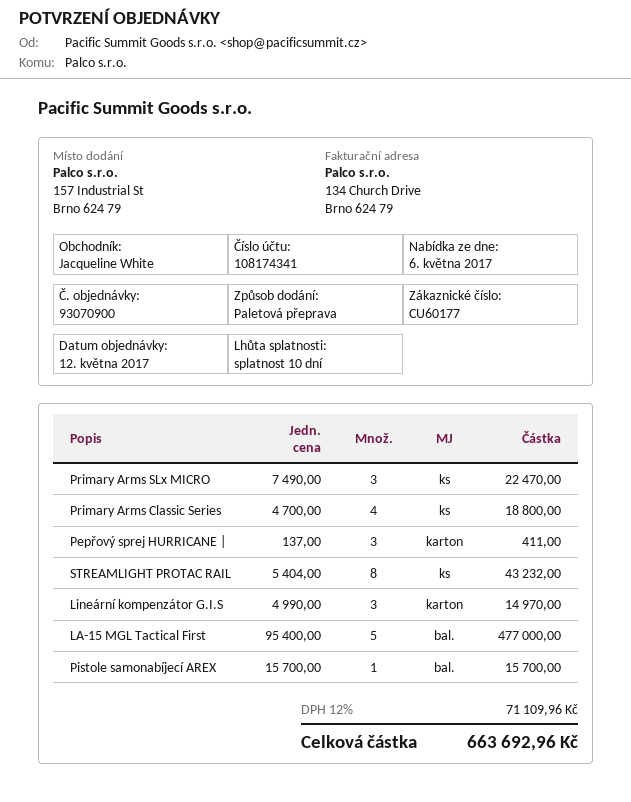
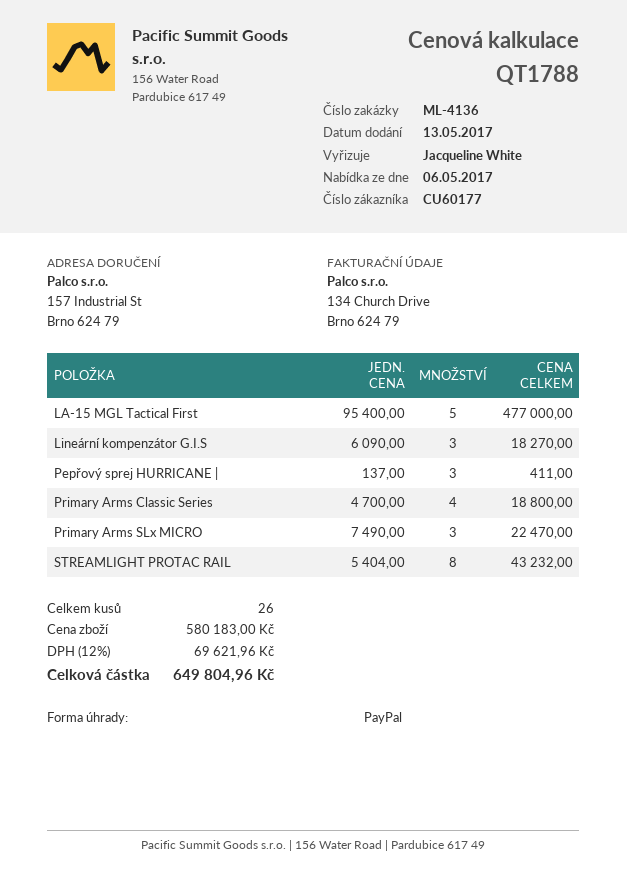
Lineární kompenzátor G.I.S: 3 x 4990.00 = 14970.00 -> 3 x 6090.00 = 18270.00
Pistole samonabíjecí AREX: 1 x 15700.00 = 15700.00 -> none
tax: 12% = 71109.96 -> 12% = 69621.96
total: 663692.96 -> 649804.96

